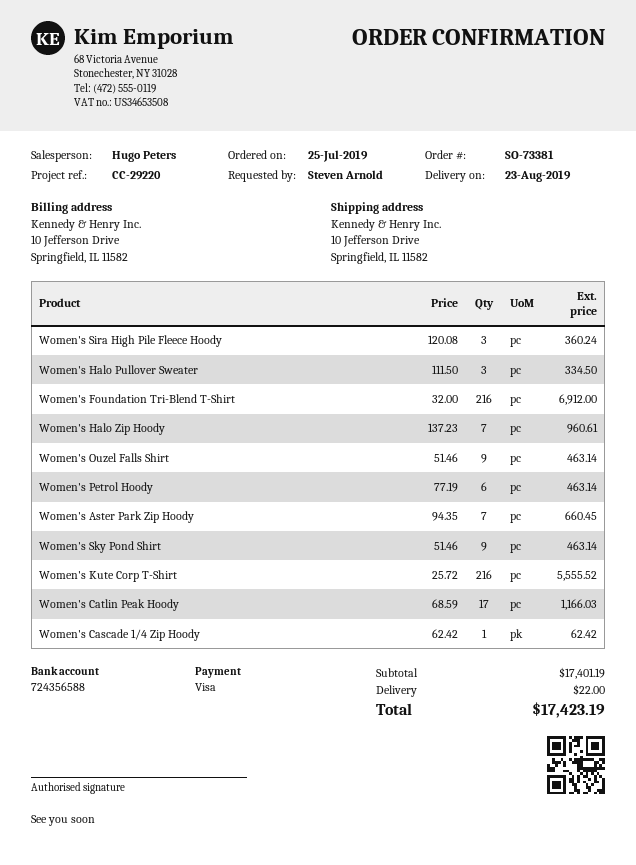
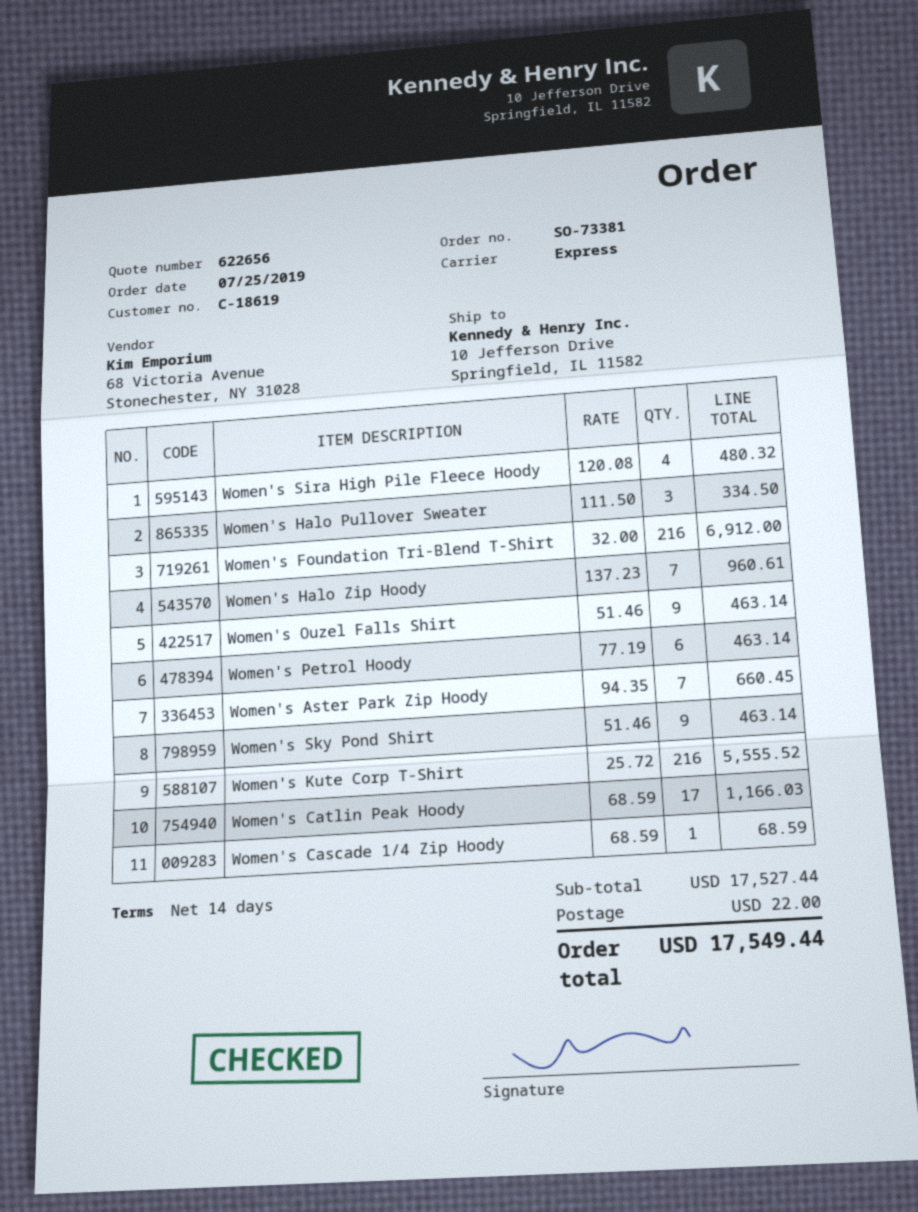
Women's Sira High Pile Fleece Hoody: 3 x 120.08 = 360.24 -> 4 x 120.08 = 480.32
Women's Cascade 1/4 Zip Hoody: 1 x 62.42 = 62.42 -> 1 x 68.59 = 68.59
subtotal: 17401.19 -> 17527.44
total: 17423.19 -> 17549.44

